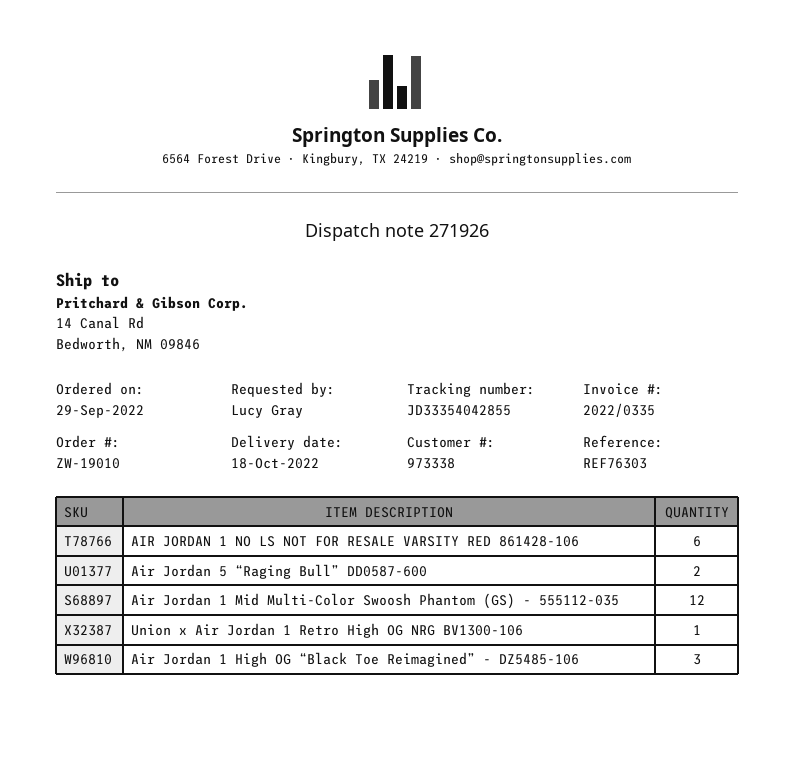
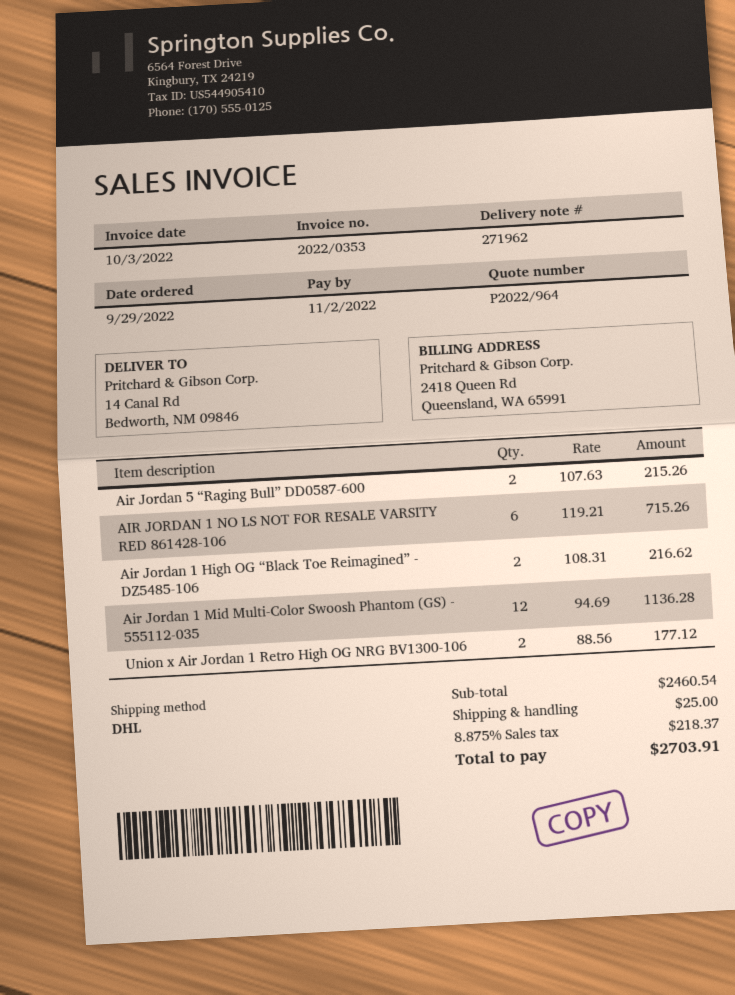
delivery note number: 271926 -> 271962
invoice number: 2022/0335 -> 2022/0353
Union x Air Jordan 1 Retro High OG NRG BV1300-106: 1 -> 2
Air Jordan 1 High OG “Black Toe Reimagined” - DZ5485-106: 3 -> 2

